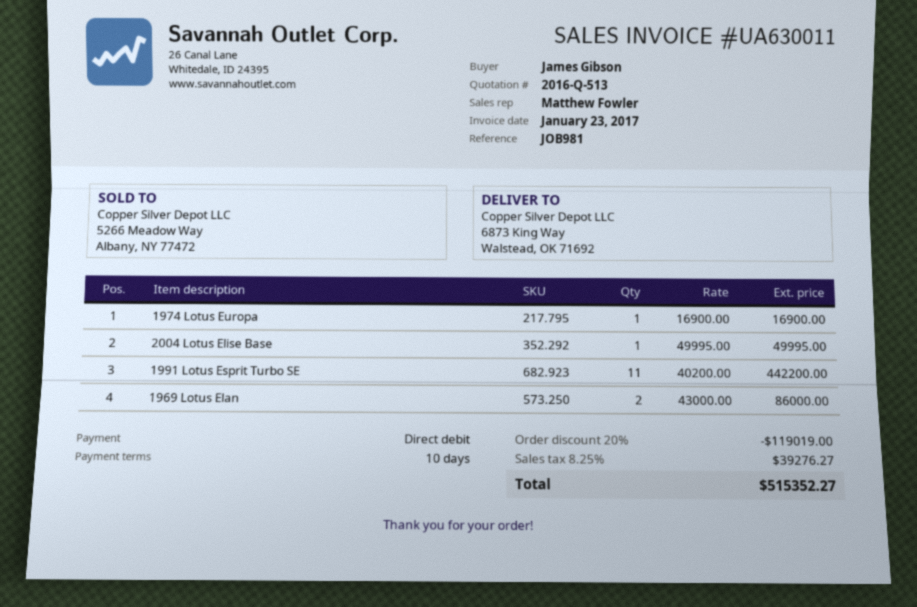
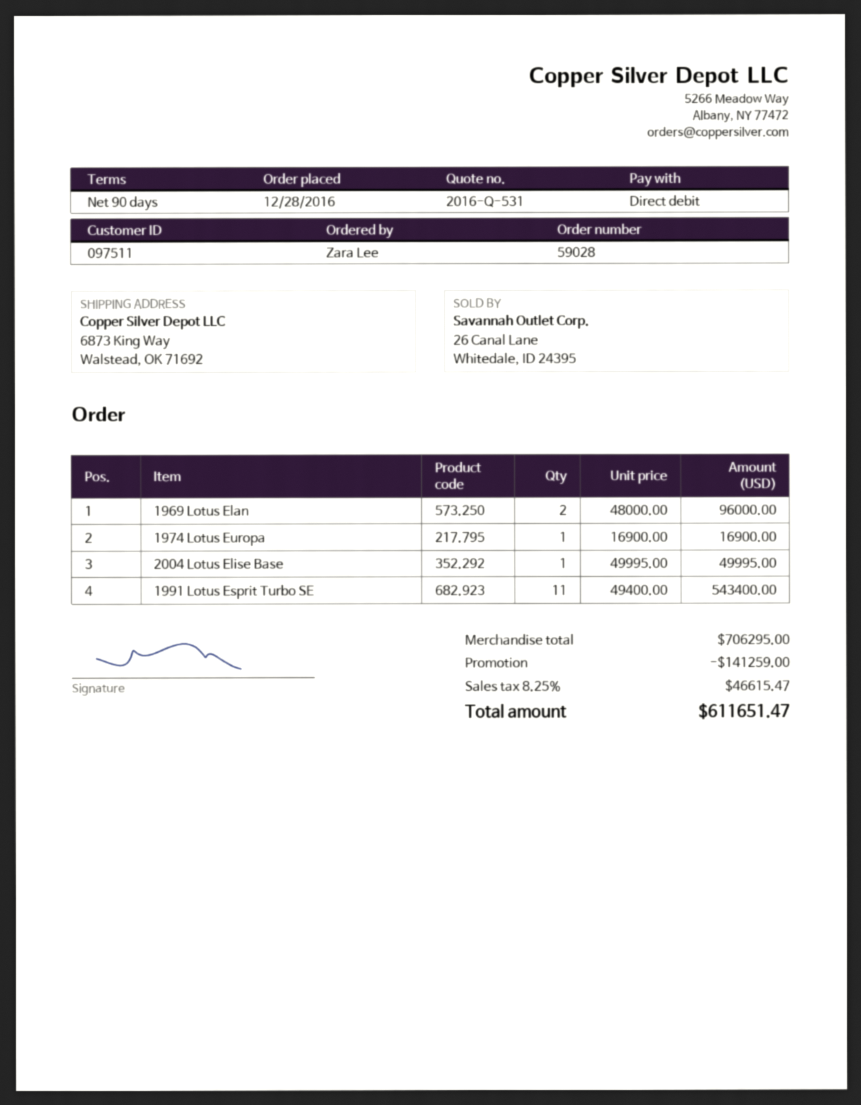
quote number: 2016-Q-513 -> 2016-Q-531
payment terms: 10 days -> 90 days
ordered by: James Gibson -> Zara Lee
1991 Lotus Esprit Turbo SE: 11 x 40200.00 = 442200.00 -> 11 x 49400.00 = 543400.00
1969 Lotus Elan: 2 x 43000.00 = 86000.00 -> 2 x 48000.00 = 96000.00
discount: 119019.00 -> 141259.00
tax: 8.25% = 39276.27 -> 8.25% = 46615.47
total: 515352.27 -> 611651.47

